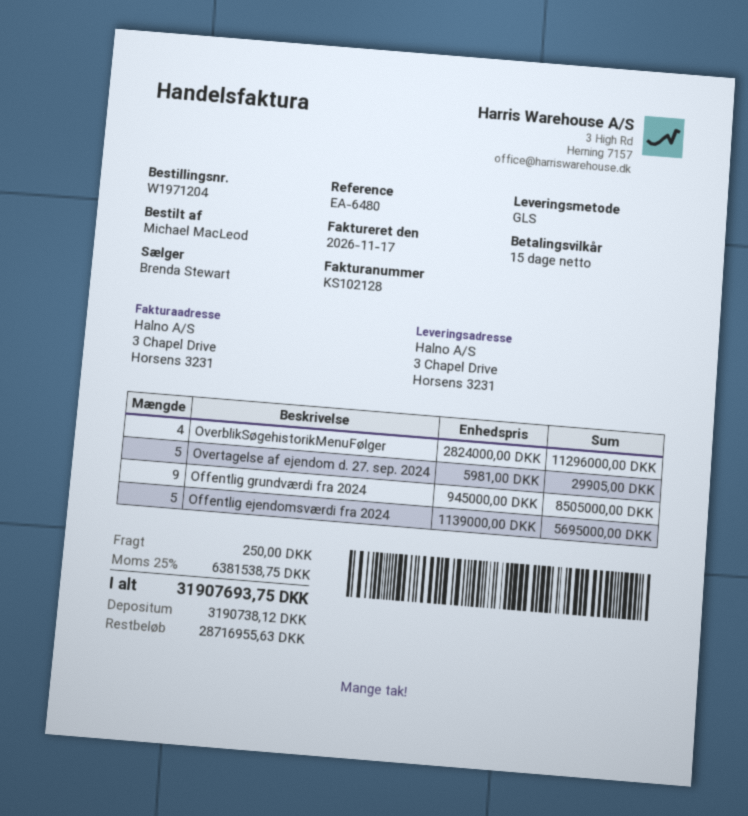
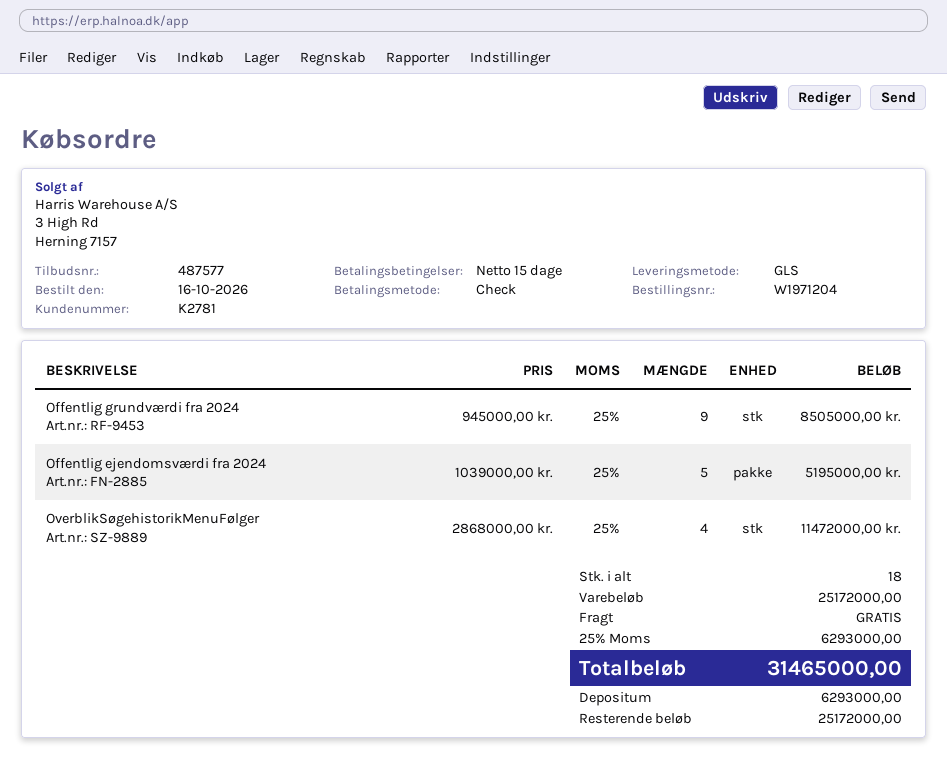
OverblikSøgehistorikMenuFølger: 4 x 2824000.00 = 11296000.00 -> 4 x 2868000.00 = 11472000.00
Overtagelse af ejendom d. 27. sep. 2024: 5 x 5981.00 = 29905.00 -> none
Offentlig ejendomsværdi fra 2024: 5 x 1139000.00 = 5695000.00 -> 5 x 1039000.00 = 5195000.00
shipping: 250.00 -> 0.00
tax: 25% = 6381538.75 -> 25% = 6293000.00
total: 31907693.75 -> 31465000.00
deposit: 3190738.12 -> 6293000.00
balance: 28716955.63 -> 25172000.00

